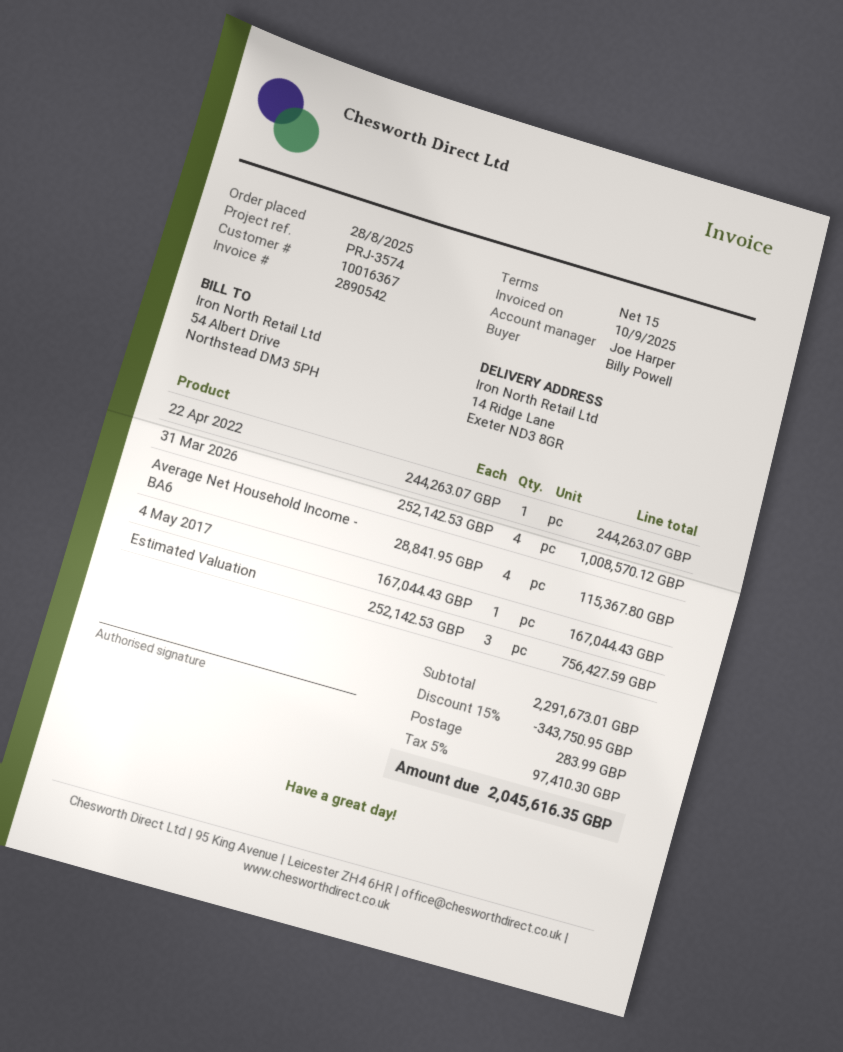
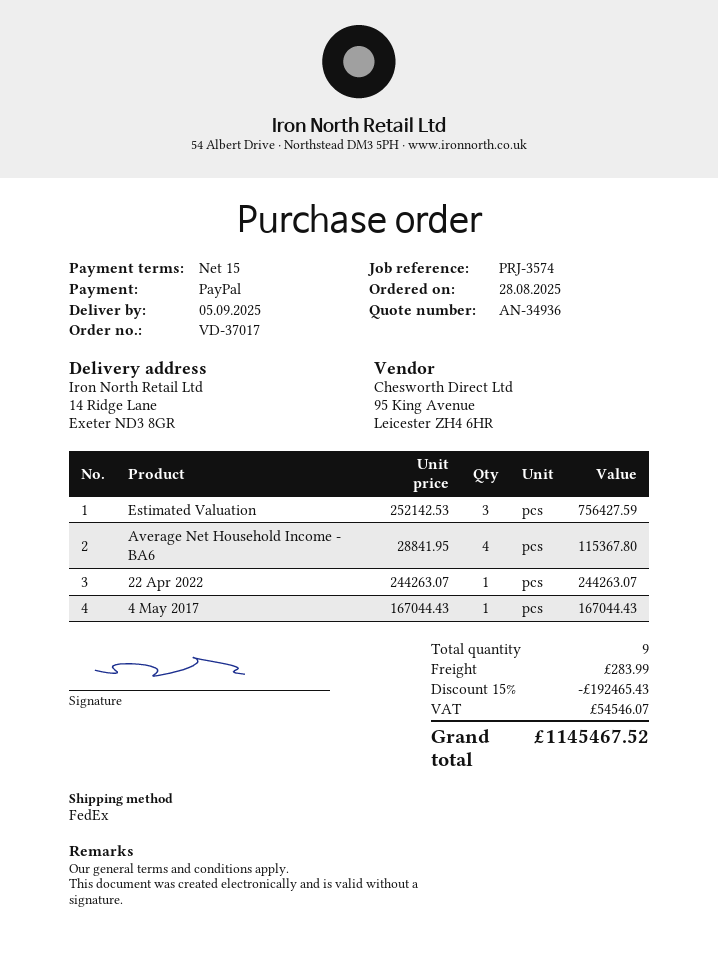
31 Mar 2026: 4 x 252142.53 = 1008570.12 -> none
discount: 15% = 343750.95 -> 15% = 192465.43
tax: 97410.30 -> 54546.07
total: 2045616.35 -> 1145467.52

